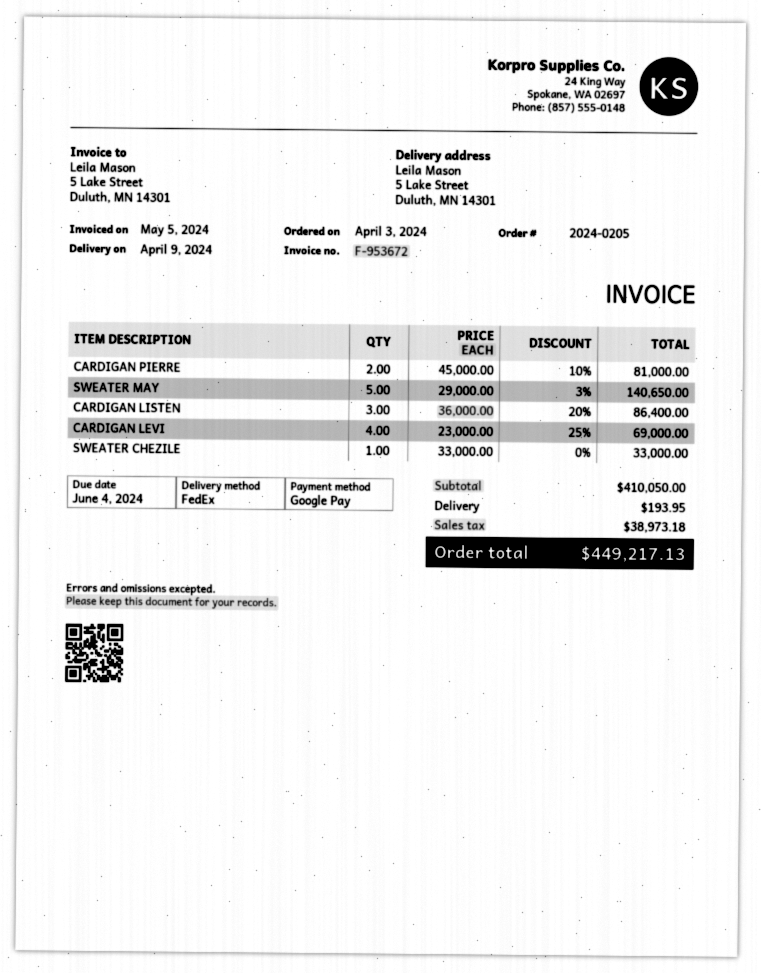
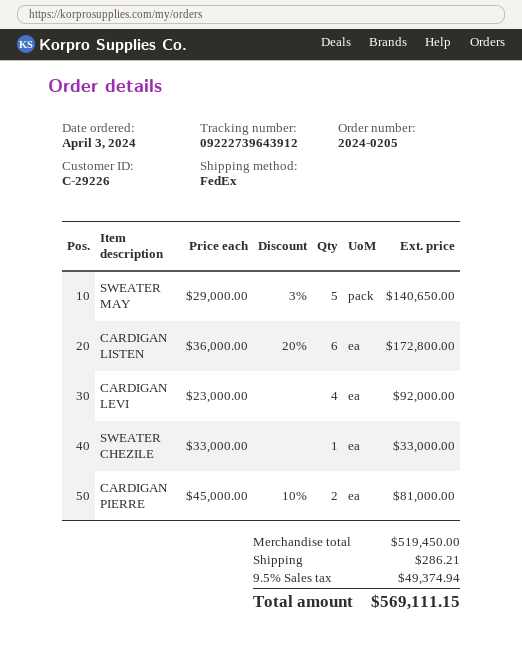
CARDIGAN LISTEN: 3 x 36000.00 - 20% = 86400.00 -> 6 x 36000.00 - 20% = 172800.00
CARDIGAN LEVI: 4 x 23000.00 - 25% = 69000.00 -> 4 x 23000.00 = 92000.00
subtotal: 410050.00 -> 519450.00
shipping: 193.95 -> 286.21
tax: 38973.18 -> 49374.94
total: 449217.13 -> 569111.15

